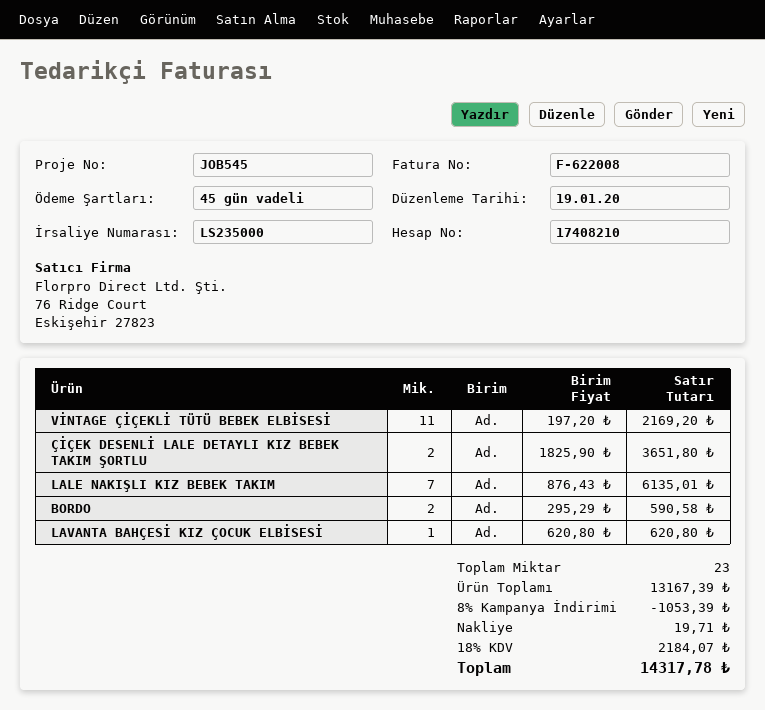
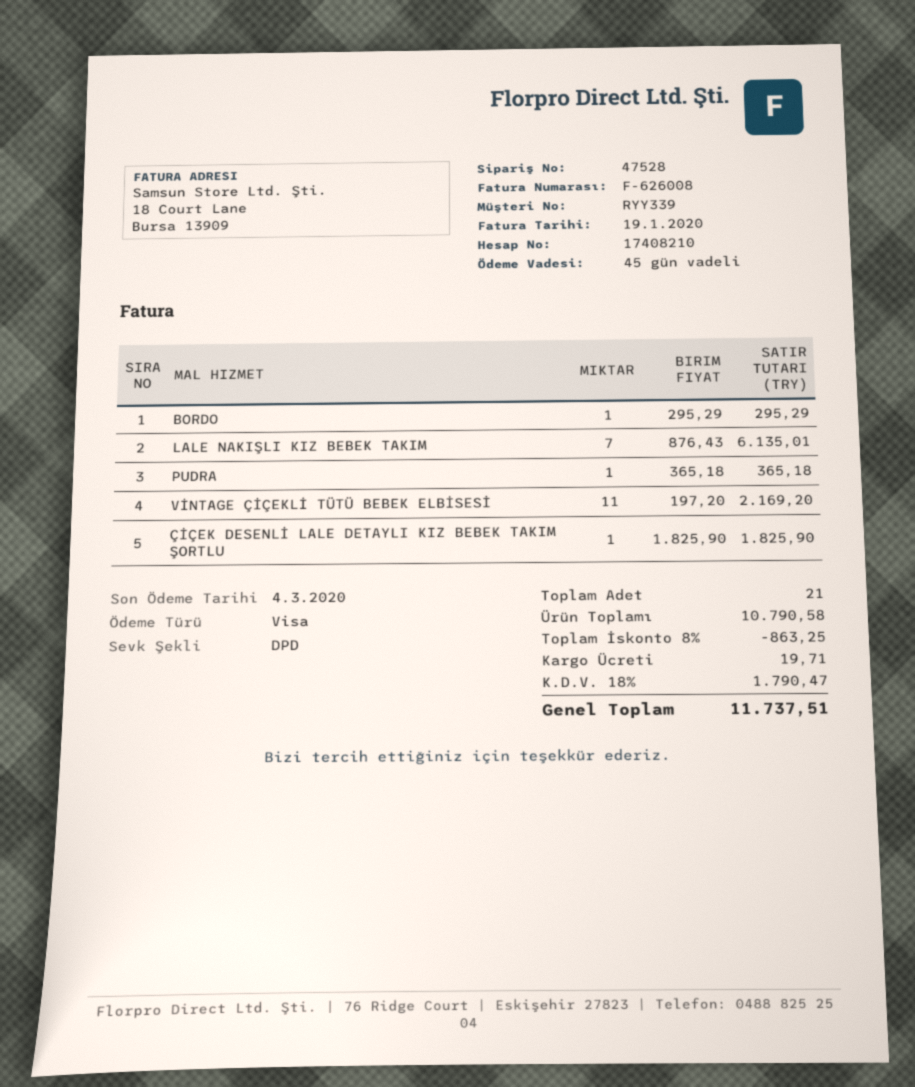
invoice number: F-622008 -> F-626008
ÇİÇEK DESENLİ LALE DETAYLI KIZ BEBEK TAKIM ŞORTLU: 2 x 1825.90 = 3651.80 -> 1 x 1825.90 = 1825.90
BORDO: 2 x 295.29 = 590.58 -> 1 x 295.29 = 295.29
LAVANTA BAHÇESİ KIZ ÇOCUK ELBİSESİ: 1 x 620.80 = 620.80 -> none
PUDRA: none -> 1 x 365.18 = 365.18
total quantity: 23 -> 21
subtotal: 13167.39 -> 10790.58
discount: 8% = 1053.39 -> 8% = 863.25
tax: 18% = 2184.07 -> 18% = 1790.47
total: 14317.78 -> 11737.51

